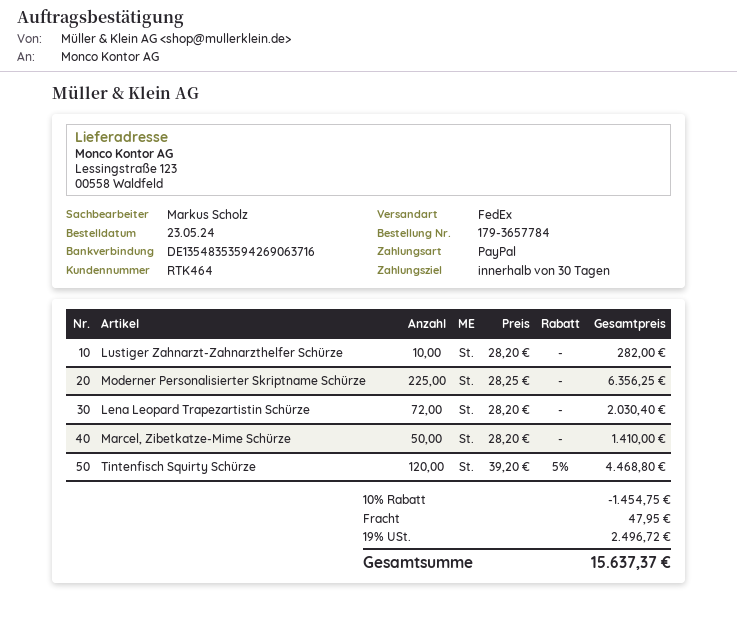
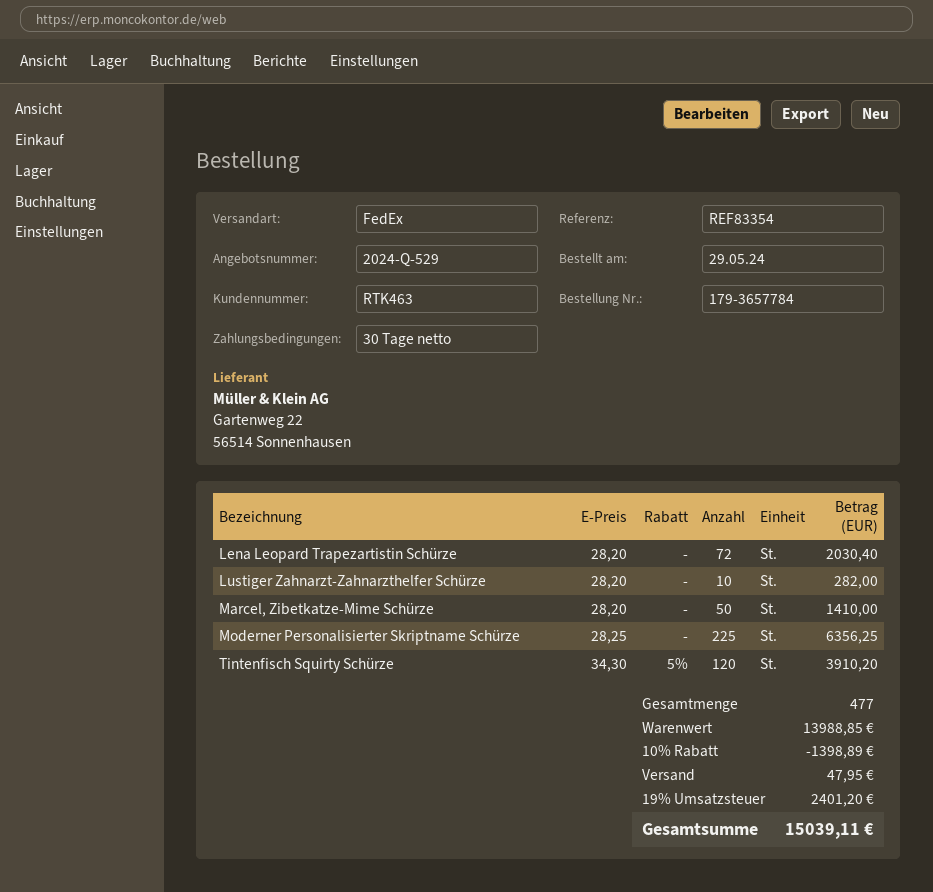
order date: 2024-05-23 -> 2024-05-29
customer number: RTK464 -> RTK463
Tintenfisch Squirty Schürze: 120 x 39.20 - 5% = 4468.80 -> 120 x 34.30 - 5% = 3910.20
discount: 10% = 1454.75 -> 10% = 1398.89
tax: 19% = 2496.72 -> 19% = 2401.20
total: 15637.37 -> 15039.11

